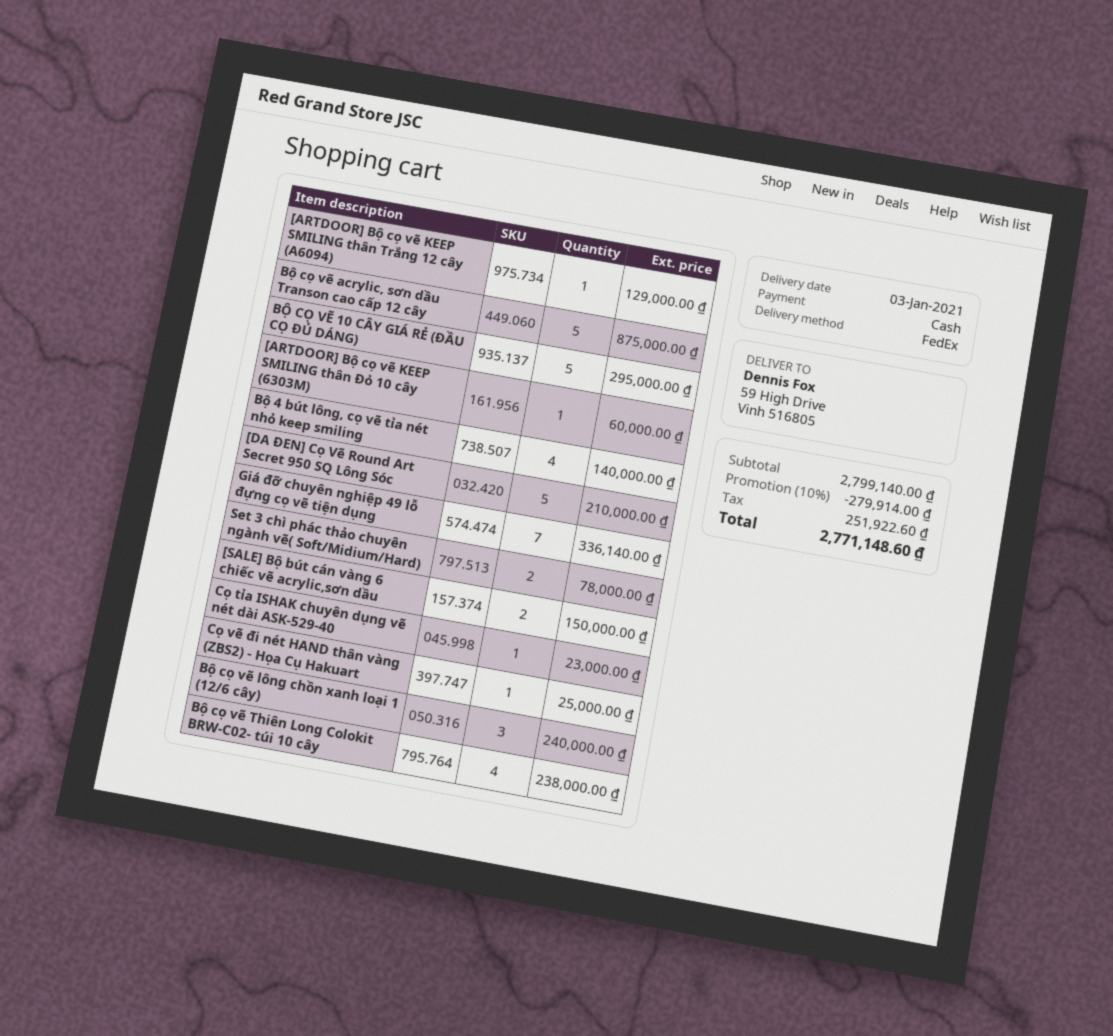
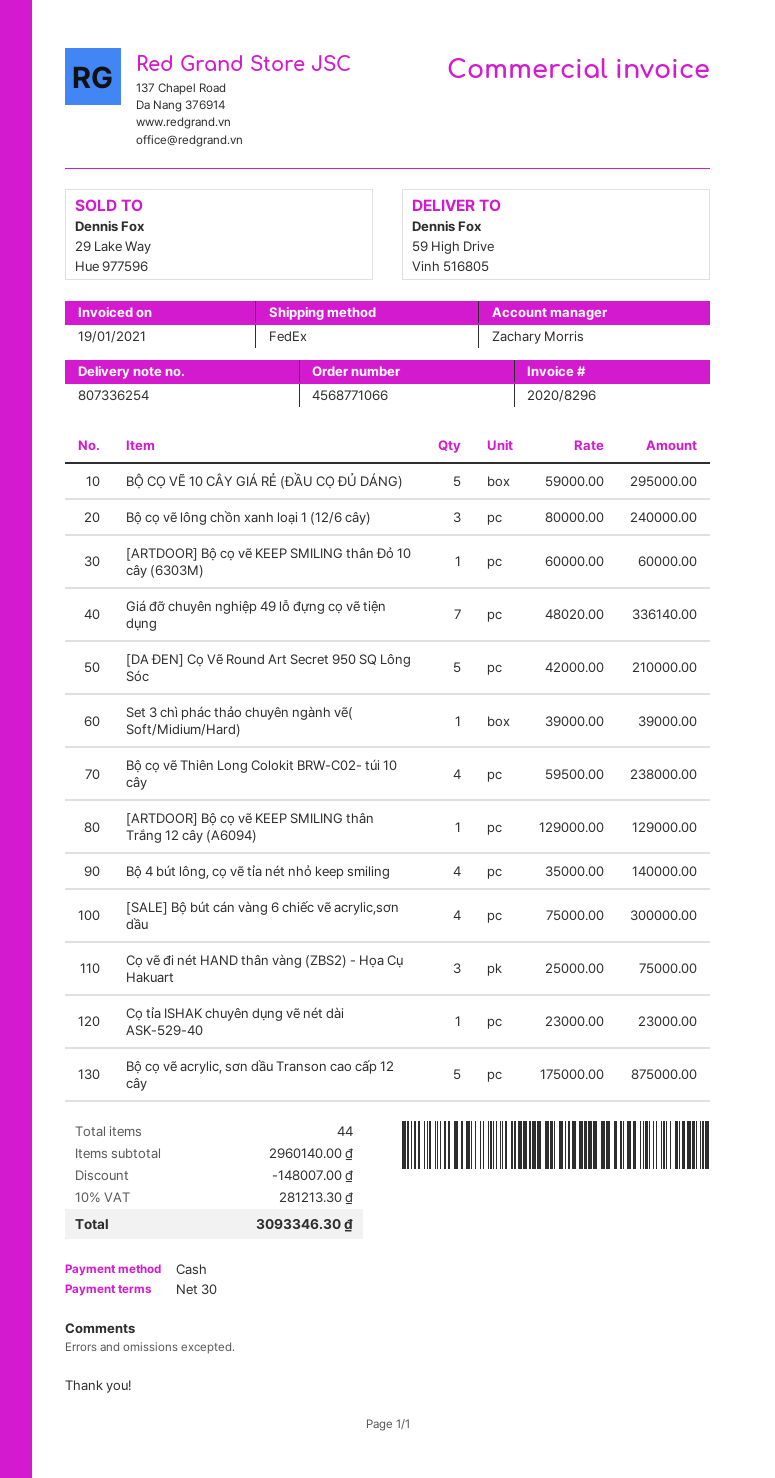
Set 3 chì phác thảo chuyên ngành vẽ( Soft/Midium/Hard): 2 for 78000.00 -> 1 for 39000.00
[SALE] Bộ bút cán vàng 6 chiếc vẽ acrylic,sơn dầu: 2 for 150000.00 -> 4 for 300000.00
Cọ vẽ đi nét HAND thân vàng (ZBS2) - Họa Cụ Hakuart: 1 for 25000.00 -> 3 for 75000.00
subtotal: 2799140.00 -> 2960140.00
discount: 279914.00 -> 148007.00
tax: 251922.60 -> 281213.30
total: 2771148.60 -> 3093346.30

